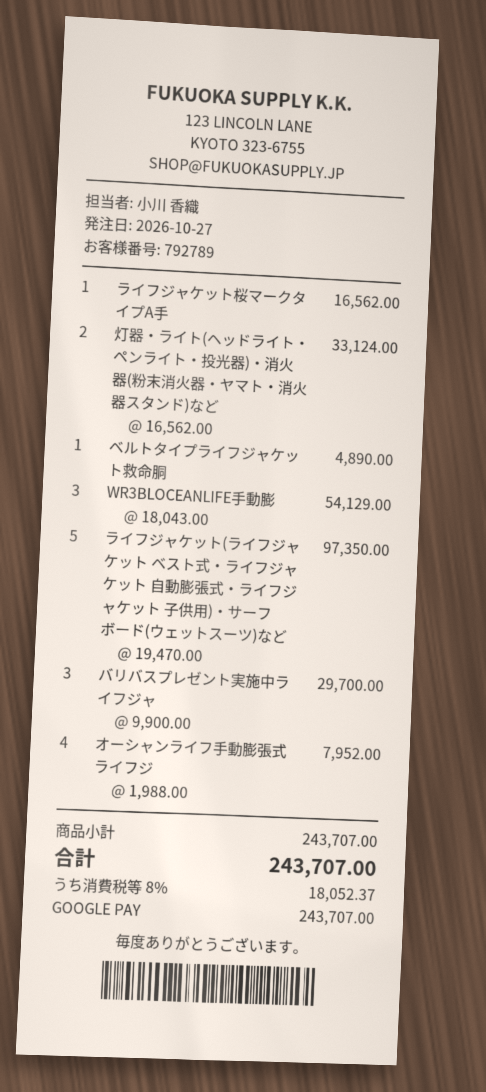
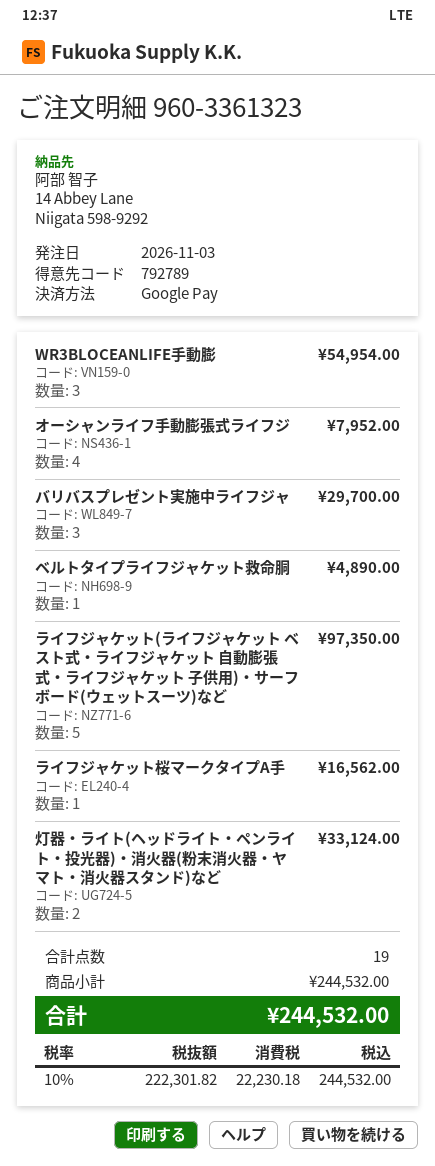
order date: 2026-10-27 -> 2026-11-03
WR3BLOCEANLIFE手動膨: 3 for 54129.00 -> 3 for 54954.00
subtotal: 243707.00 -> 244532.00
tax: 8% = 18052.37 -> 10% = 22230.18
total: 243707.00 -> 244532.00

